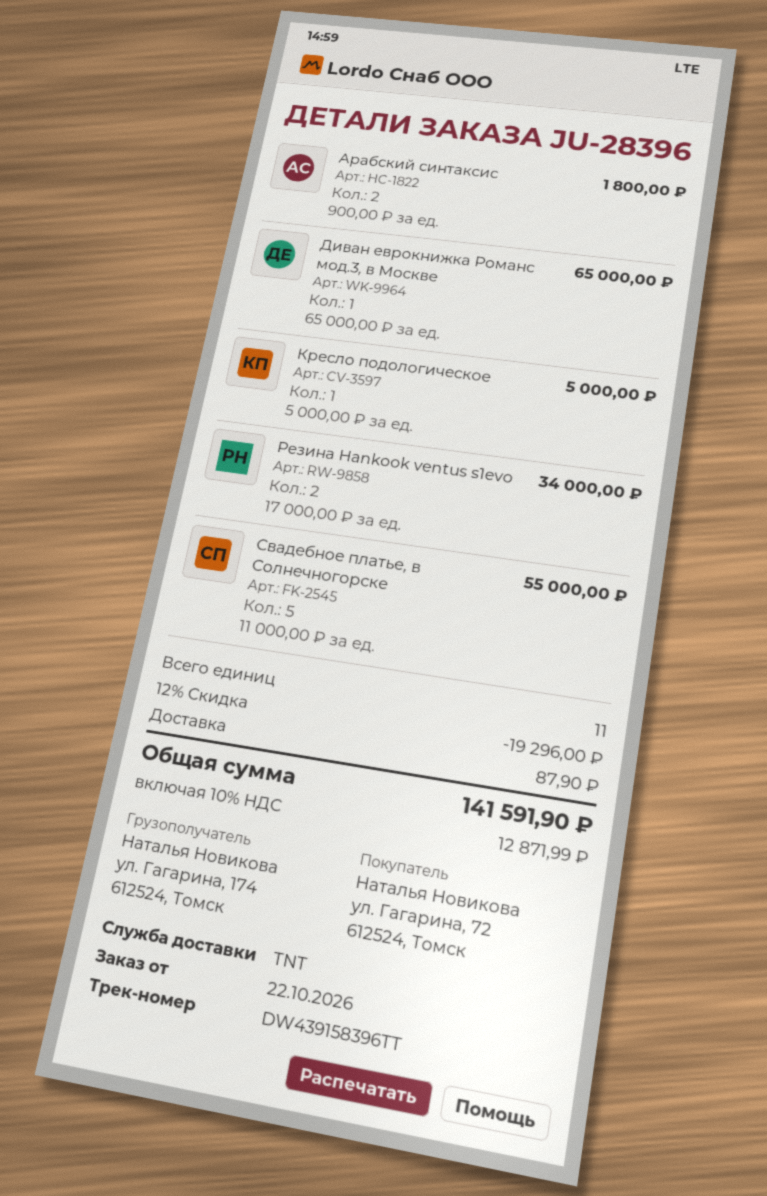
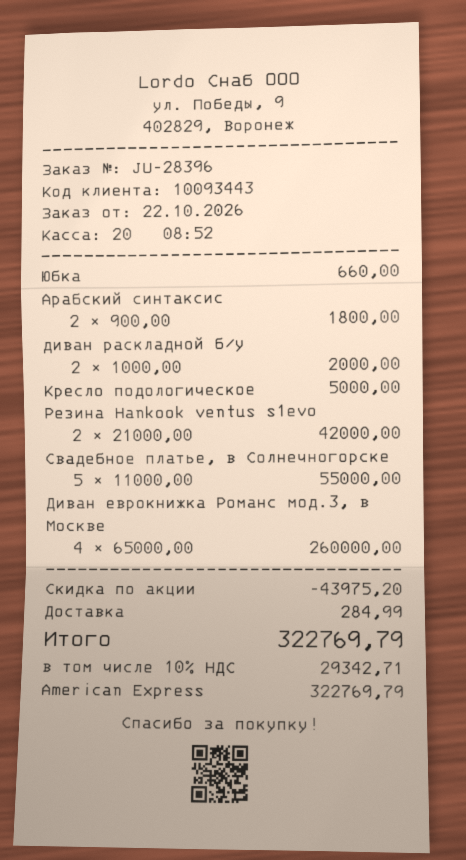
Диван еврокнижка Романс мод.3, в Москве: 1 x 65000.00 = 65000.00 -> 4 x 65000.00 = 260000.00
Резина Hankook ventus s1evo: 2 x 17000.00 = 34000.00 -> 2 x 21000.00 = 42000.00
Юбка: none -> 1 x 660.00 = 660.00
диван раскладной б/у: none -> 2 x 1000.00 = 2000.00
discount: 19296.00 -> 43975.20
shipping: 87.90 -> 284.99
tax: 10% = 12871.99 -> 10% = 29342.71
total: 141591.90 -> 322769.79

